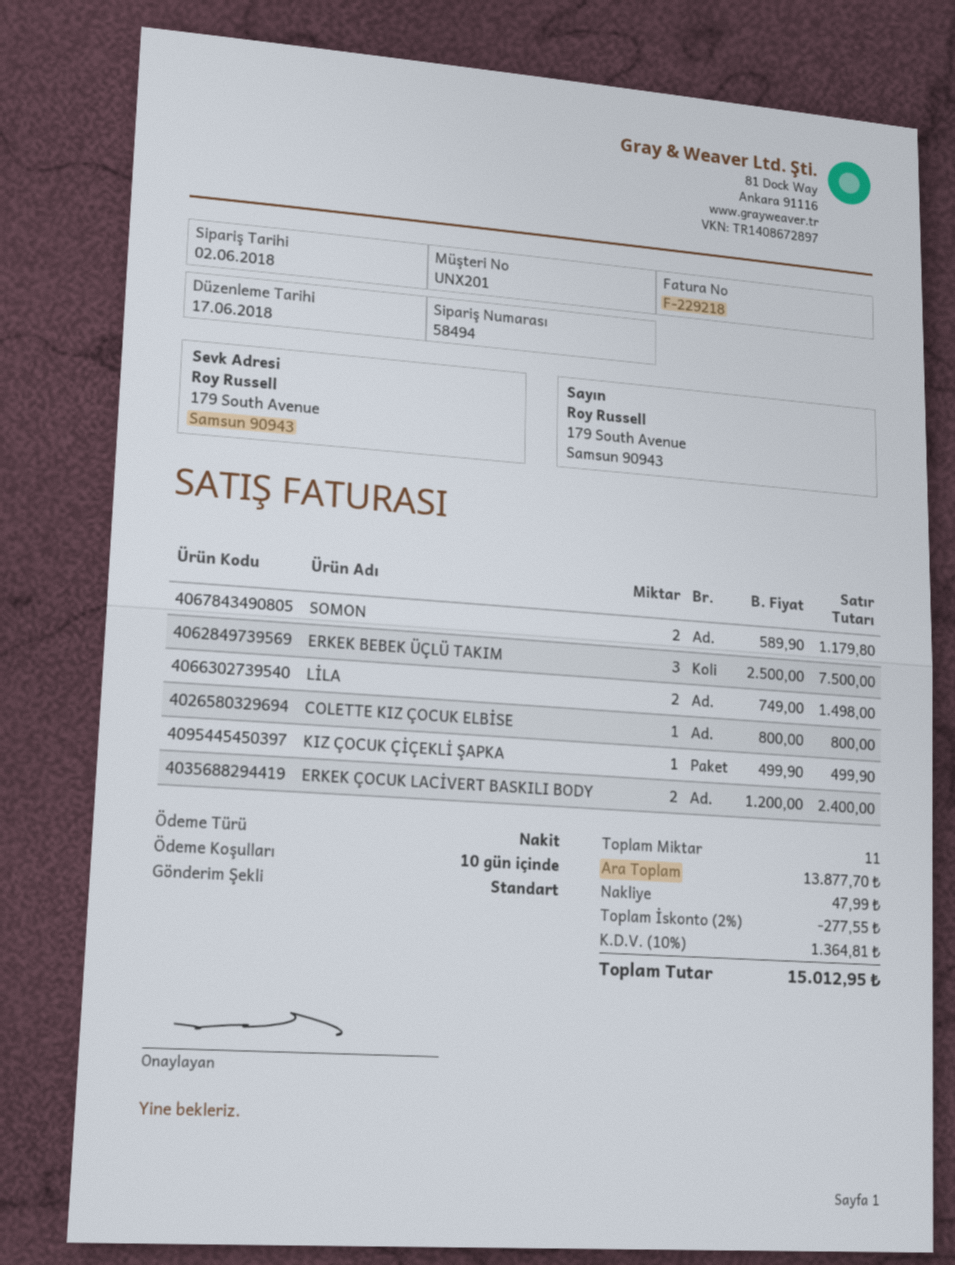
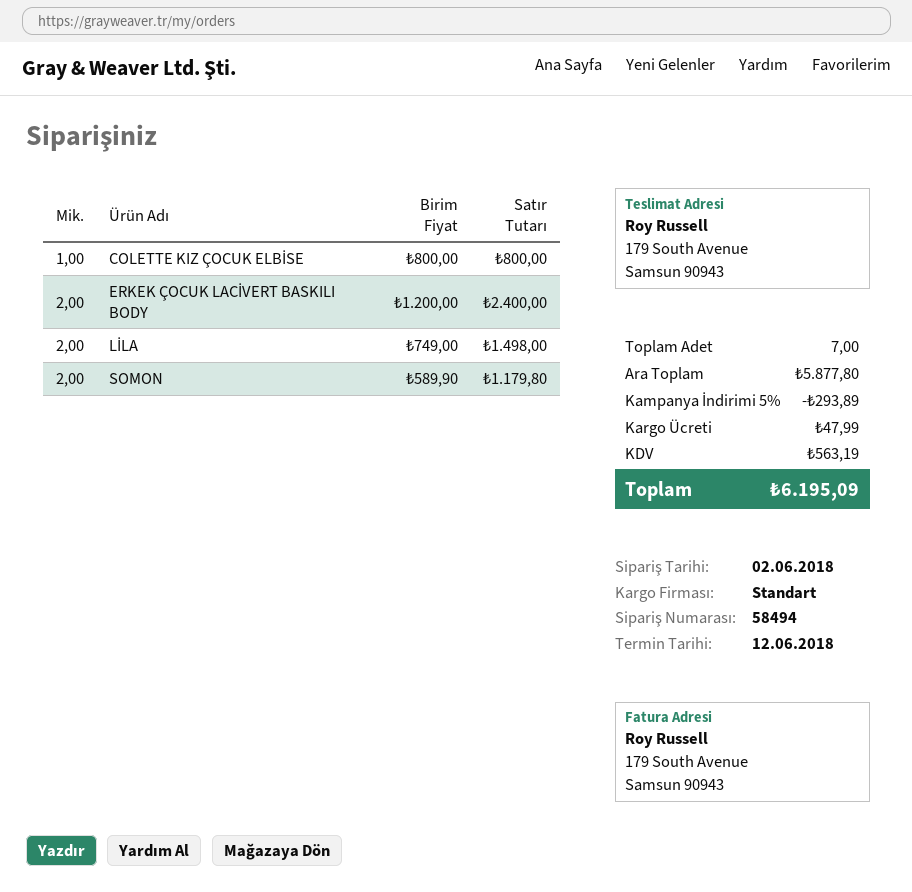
ERKEK BEBEK ÜÇLÜ TAKIM: 3 x 2500.00 = 7500.00 -> none
KIZ ÇOCUK ÇİÇEKLİ ŞAPKA: 1 x 499.90 = 499.90 -> none
total quantity: 11 -> 7
subtotal: 13877.70 -> 5877.80
discount: 2% = 277.55 -> 5% = 293.89
tax: 1364.81 -> 563.19
total: 15012.95 -> 6195.09

